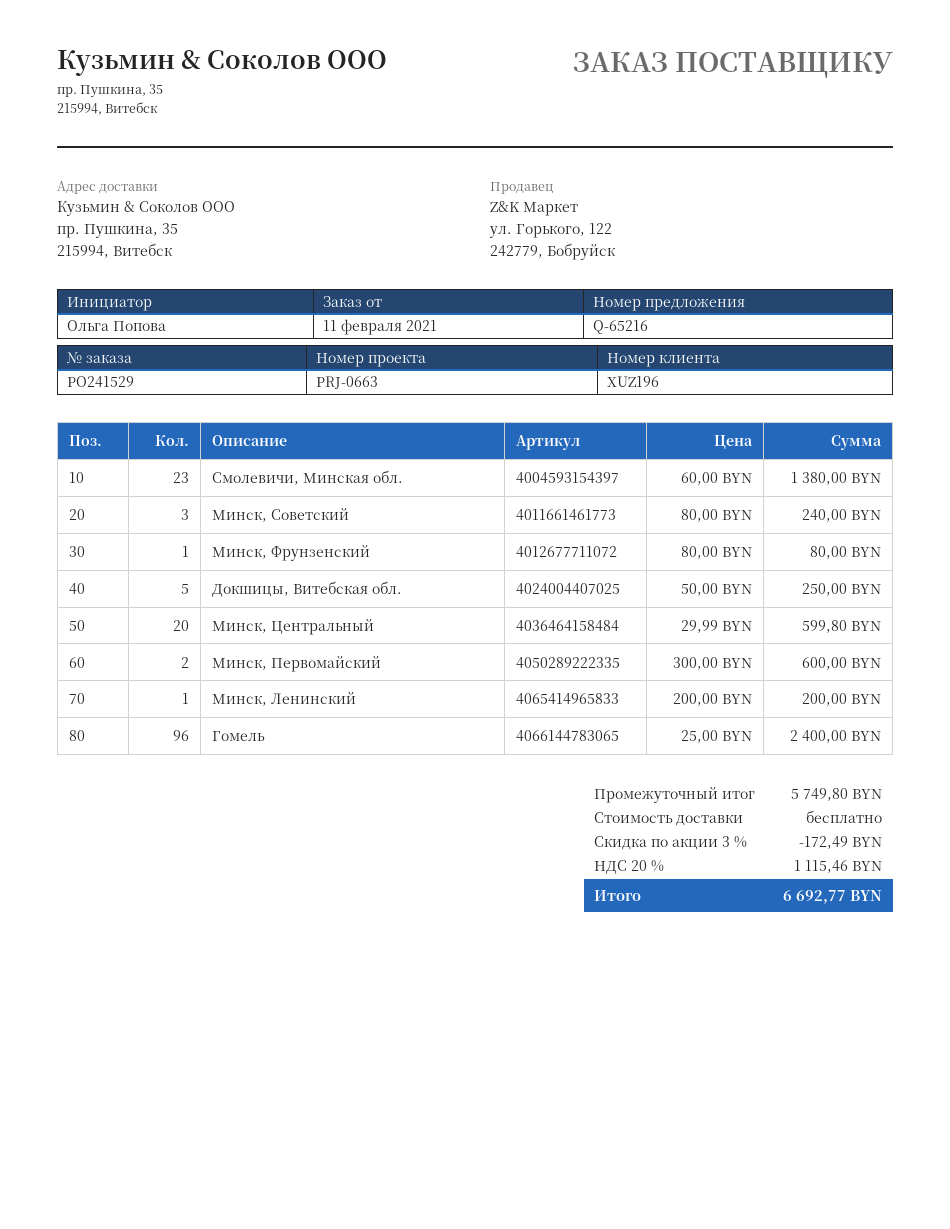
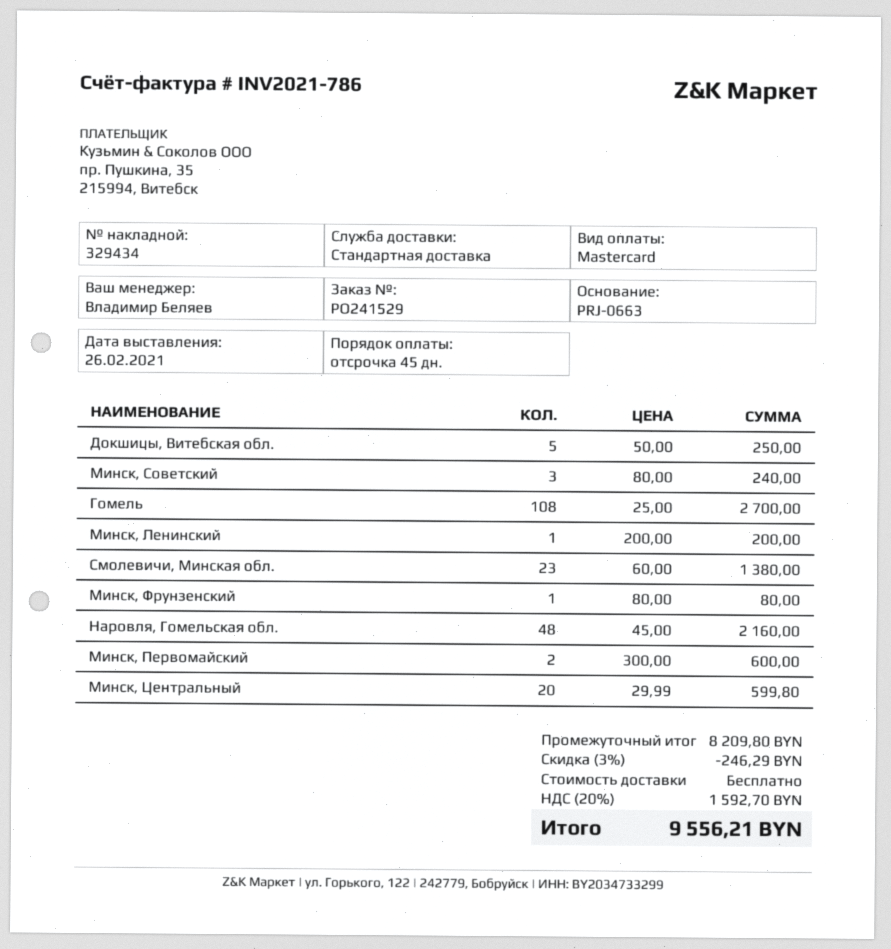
Гомель: 96 x 25.00 = 2400.00 -> 108 x 25.00 = 2700.00
Наровля, Гомельская обл.: none -> 48 x 45.00 = 2160.00
subtotal: 5749.80 -> 8209.80
discount: 3% = 172.49 -> 3% = 246.29
tax: 20% = 1115.46 -> 20% = 1592.70
total: 6692.77 -> 9556.21

